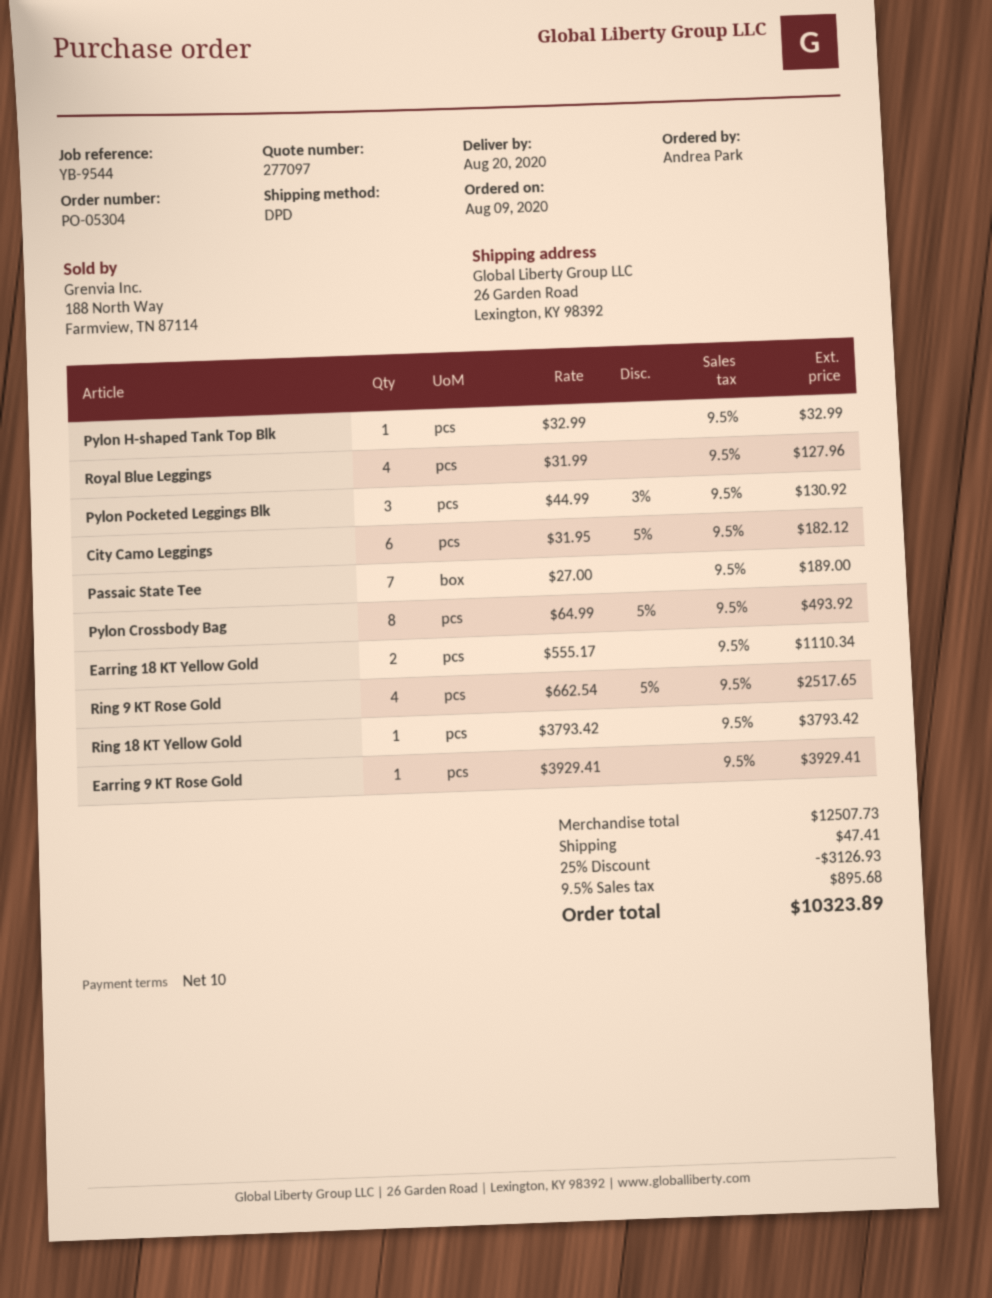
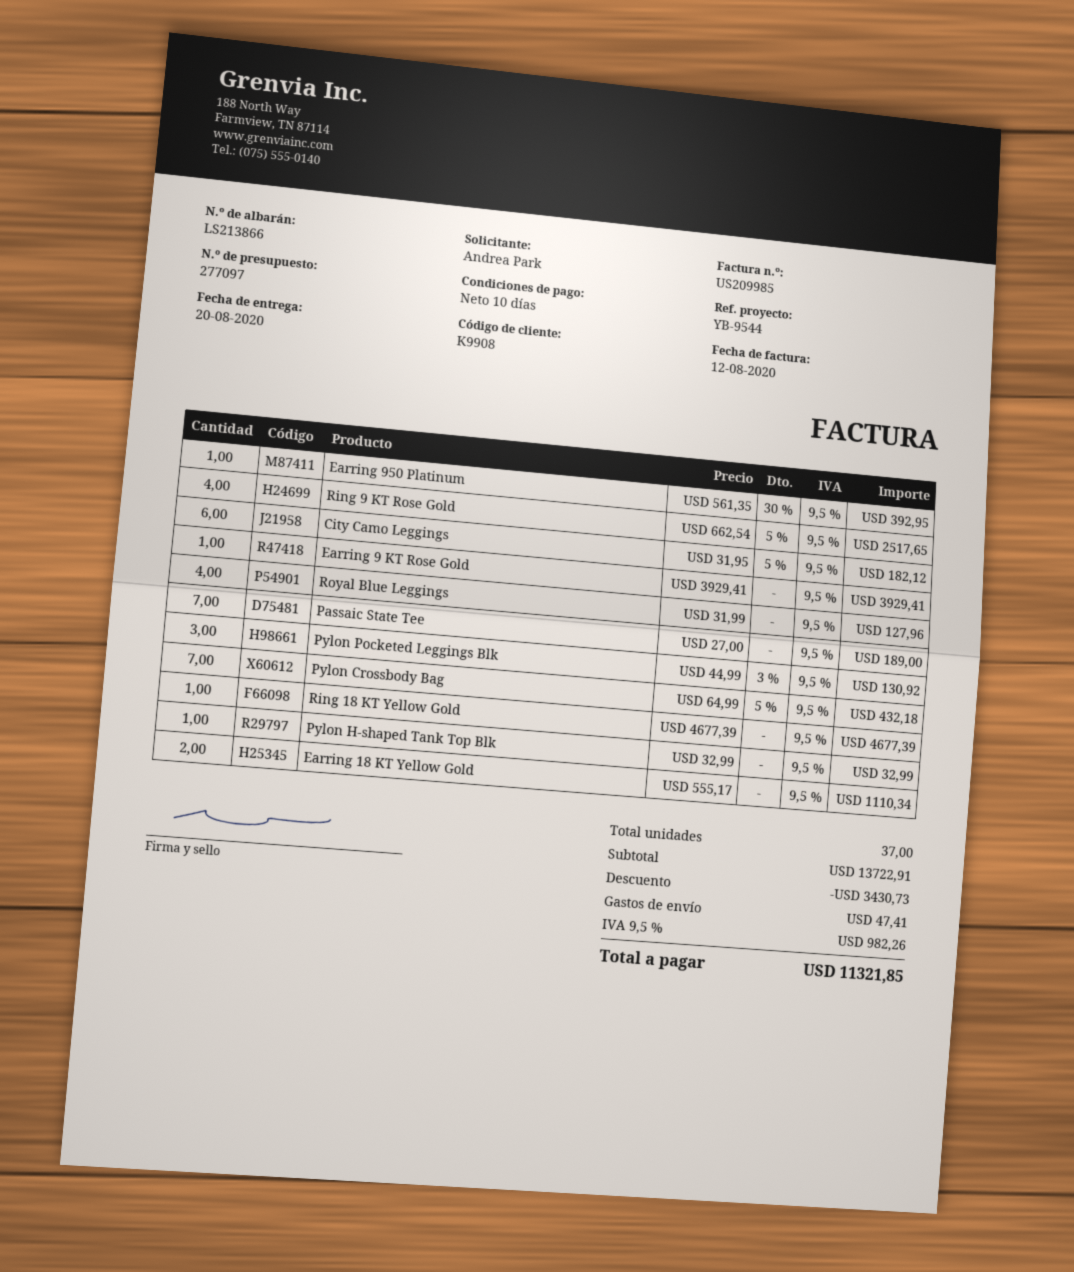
Pylon Crossbody Bag: 8 x 64.99 - 5% = 493.92 -> 7 x 64.99 - 5% = 432.18
Ring 18 KT Yellow Gold: 1 x 3793.42 = 3793.42 -> 1 x 4677.39 = 4677.39
Earring 950 Platinum: none -> 1 x 561.35 - 30% = 392.95
subtotal: 12507.73 -> 13722.91
discount: 3126.93 -> 3430.73
tax: 9.5% = 895.68 -> 9.5% = 982.26
total: 10323.89 -> 11321.85

